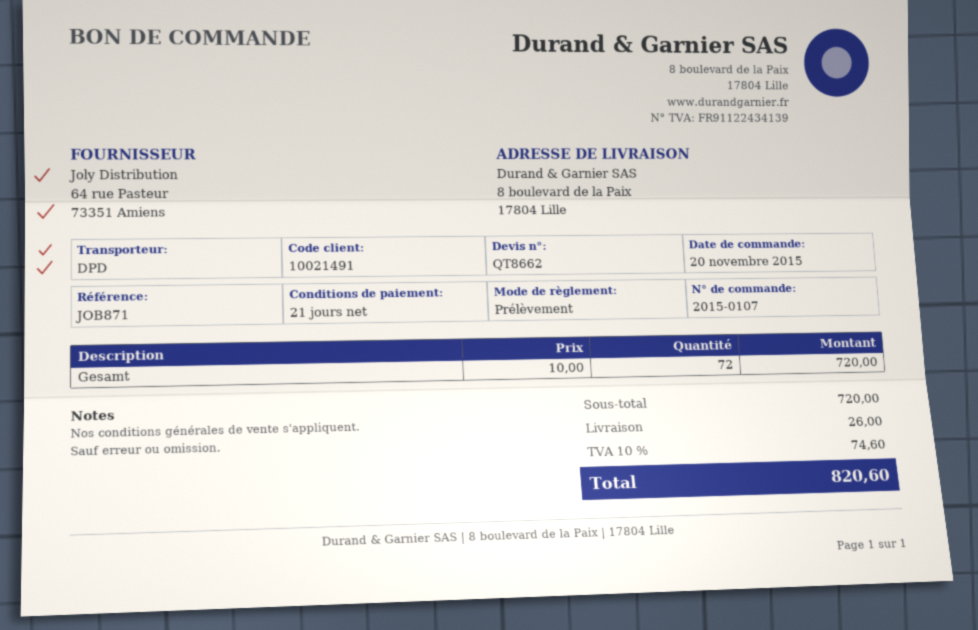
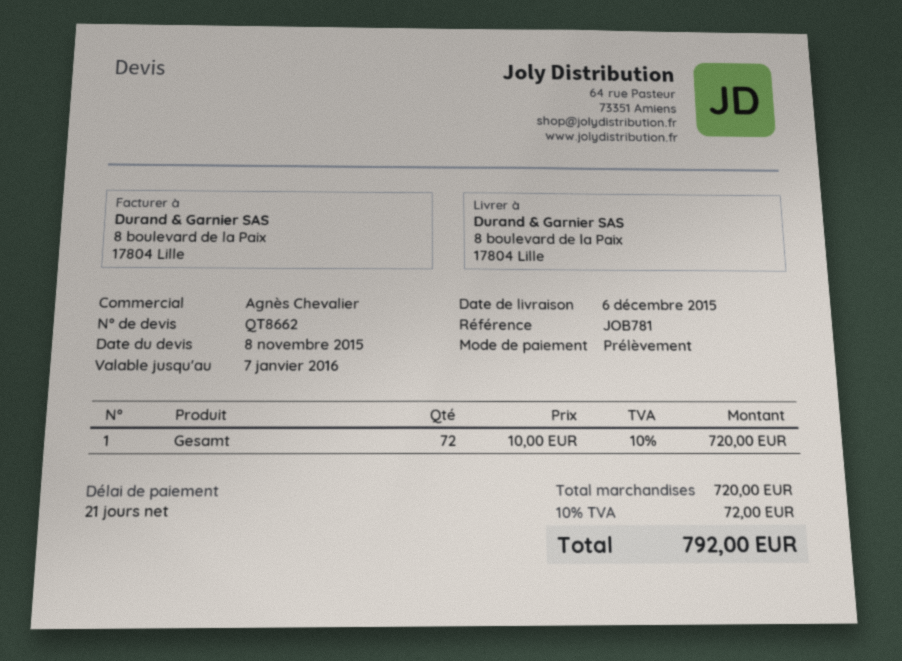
reference: JOB871 -> JOB781
shipping: 26.00 -> none
tax: 10% = 74.60 -> 10% = 72.00
total: 820.60 -> 792.00

